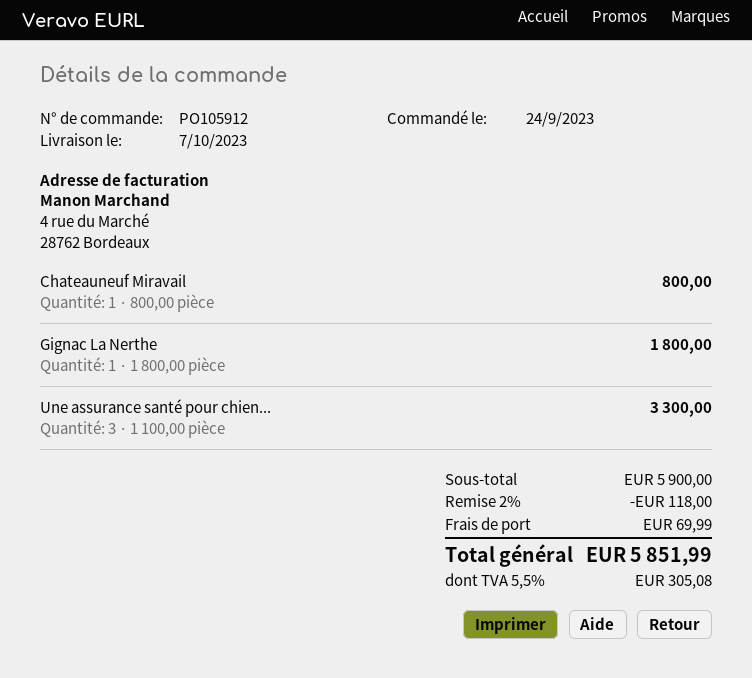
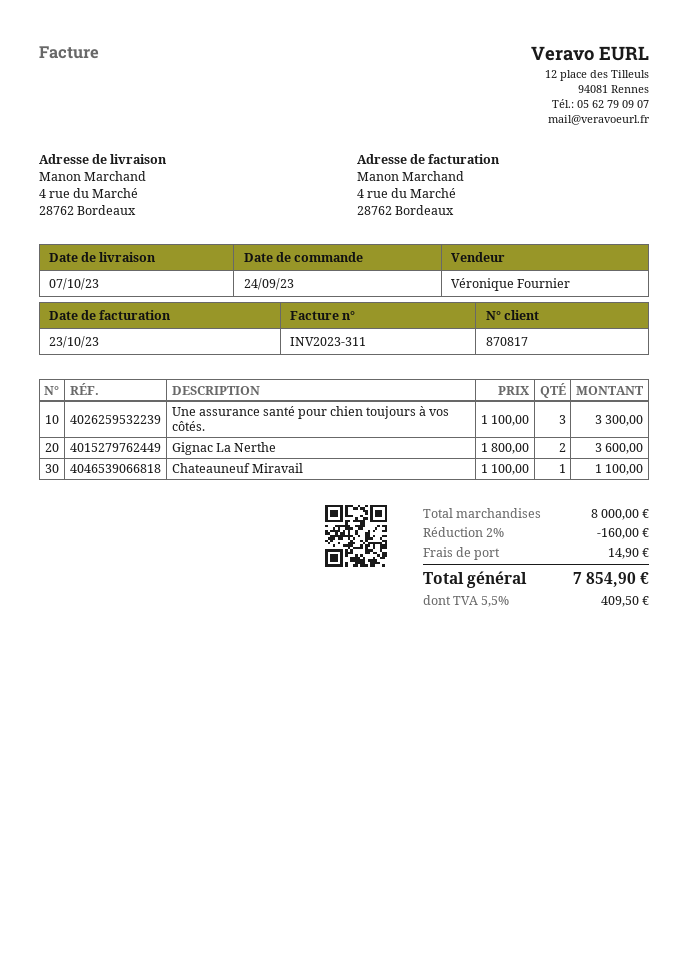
Chateauneuf Miravail: 1 x 800.00 = 800.00 -> 1 x 1100.00 = 1100.00
Gignac La Nerthe: 1 x 1800.00 = 1800.00 -> 2 x 1800.00 = 3600.00
subtotal: 5900.00 -> 8000.00
discount: 2% = 118.00 -> 2% = 160.00
shipping: 69.99 -> 14.90
tax: 5.5% = 305.08 -> 5.5% = 409.50
total: 5851.99 -> 7854.90

